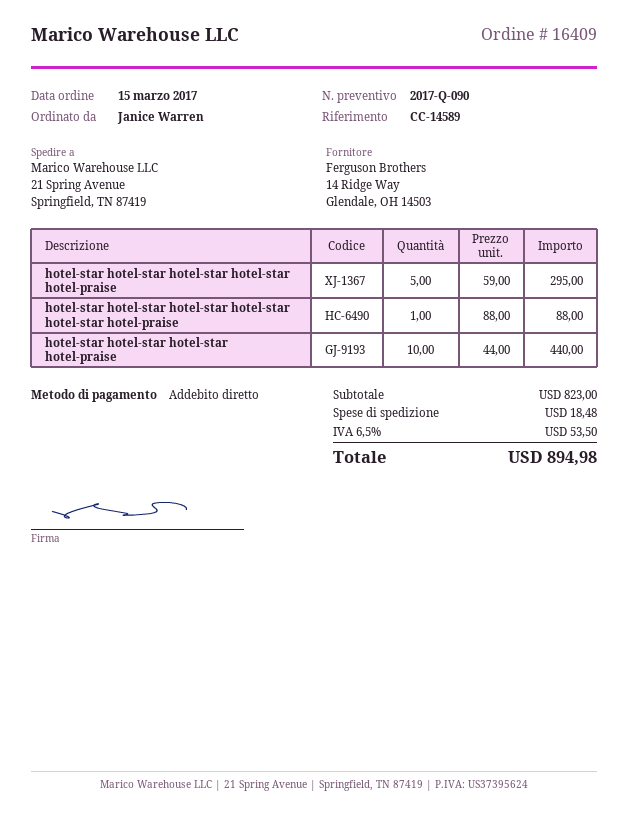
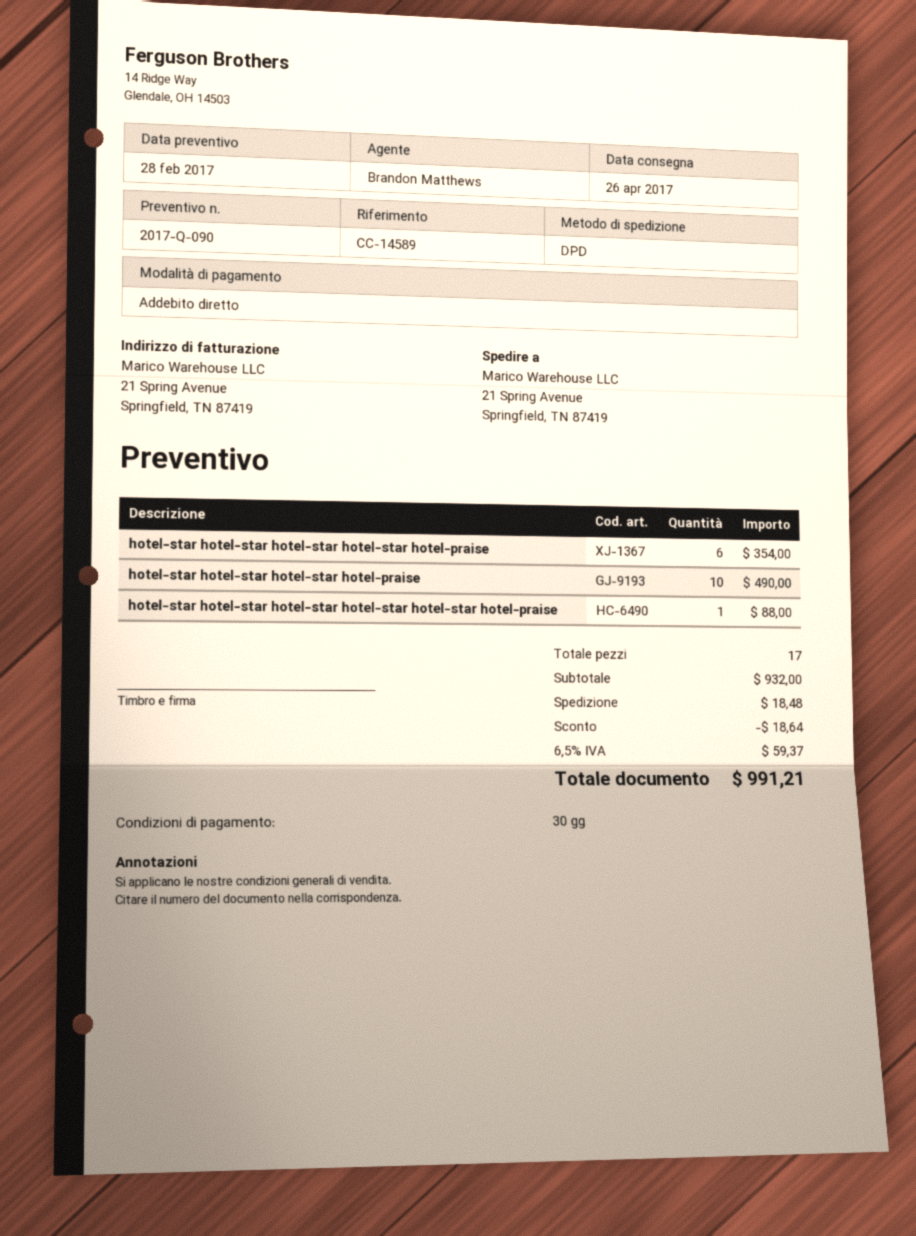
hotel-star hotel-star hotel-star hotel-star hotel-praise: 5 for 295.00 -> 6 for 354.00
hotel-star hotel-star hotel-star hotel-praise: 10 for 440.00 -> 10 for 490.00
subtotal: 823.00 -> 932.00
discount: none -> 18.64
tax: 6.5% = 53.50 -> 6.5% = 59.37
total: 894.98 -> 991.21

